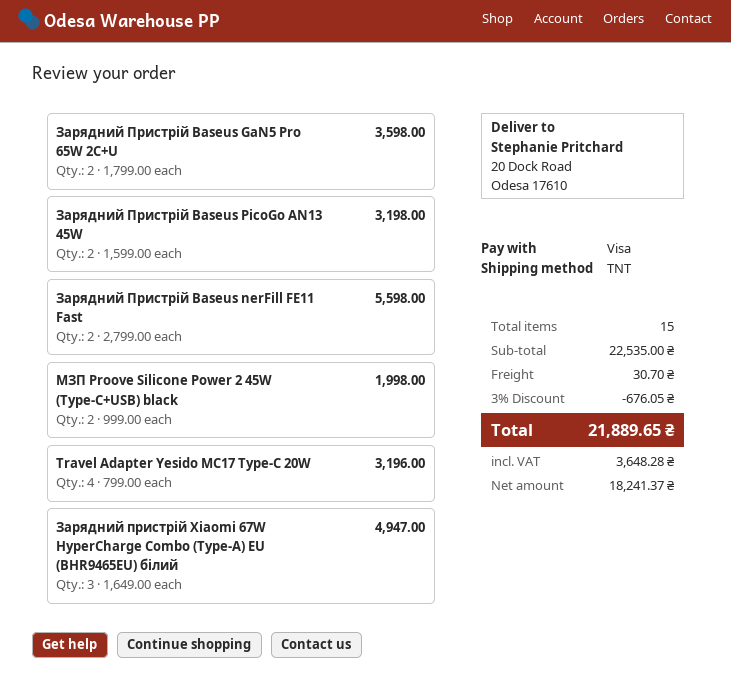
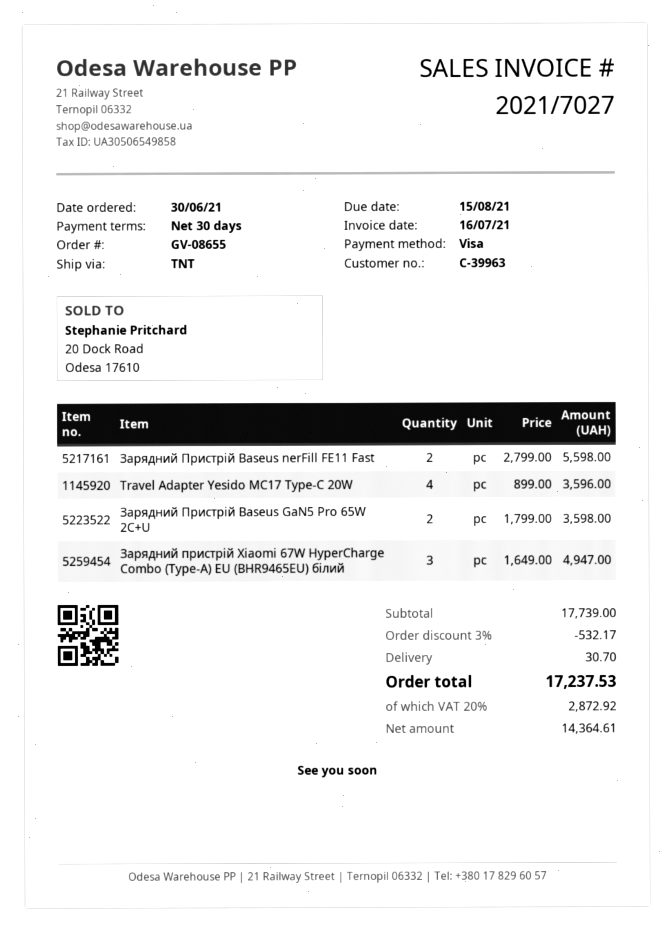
Зарядний Пристрій Baseus PicoGo AN13 45W: 2 x 1599.00 = 3198.00 -> none
МЗП Proove Silicone Power 2 45W (Type-C+USB) black: 2 x 999.00 = 1998.00 -> none
Travel Adapter Yesido MC17 Type-C 20W: 4 x 799.00 = 3196.00 -> 4 x 899.00 = 3596.00
subtotal: 22535.00 -> 17739.00
discount: 3% = 676.05 -> 3% = 532.17
net: 18241.37 -> 14364.61
tax: 3648.28 -> 2872.92
total: 21889.65 -> 17237.53

